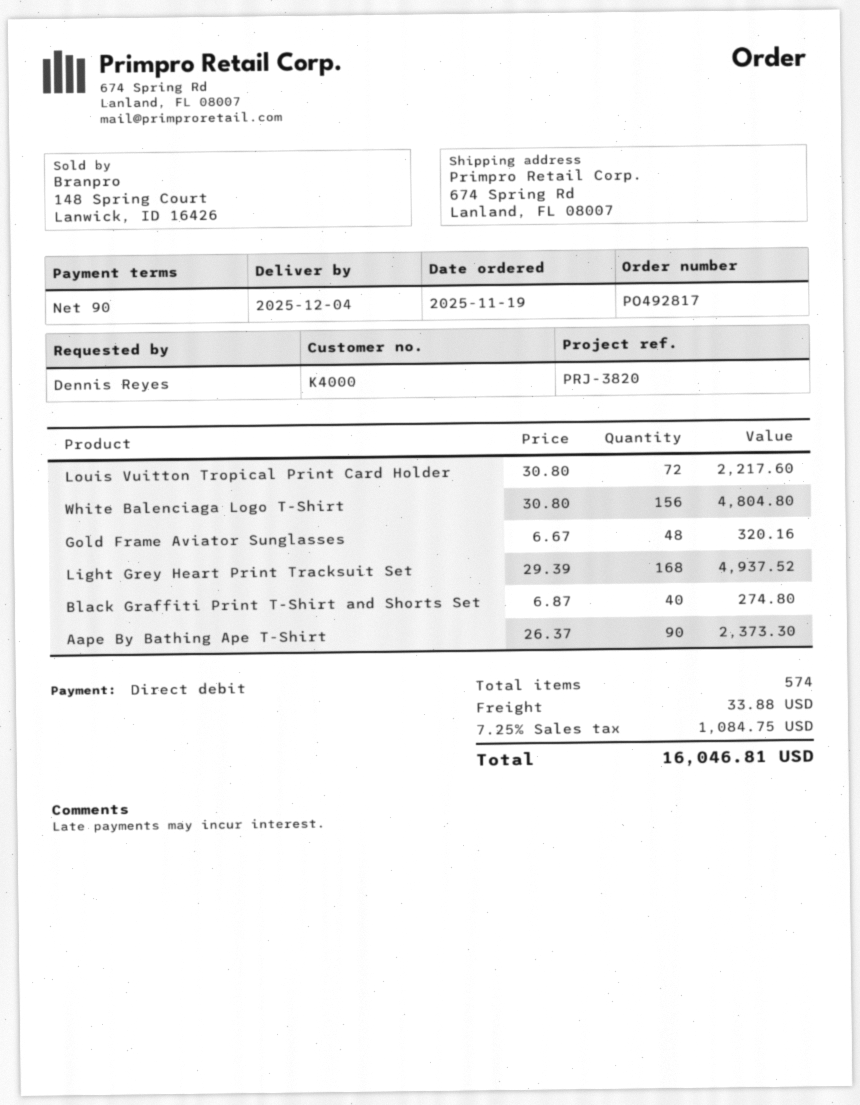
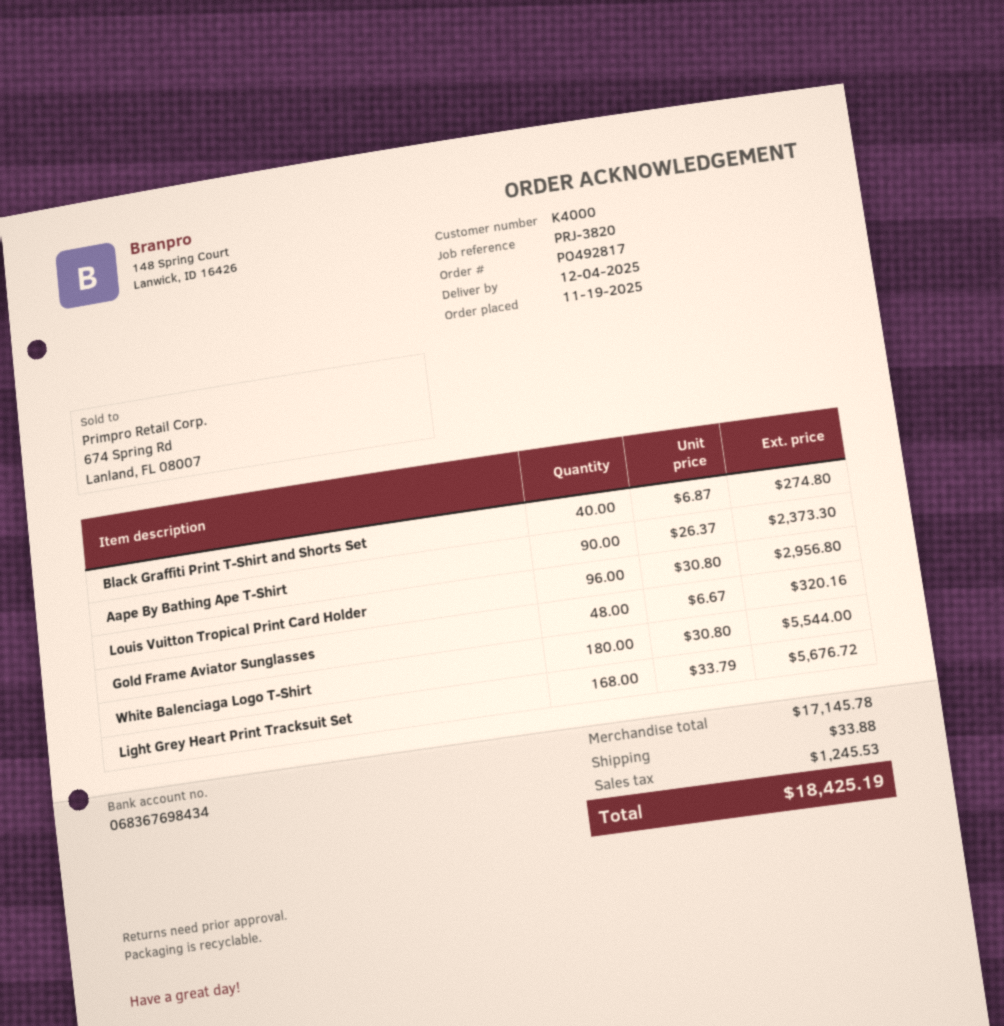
Louis Vuitton Tropical Print Card Holder: 72 x 30.80 = 2217.60 -> 96 x 30.80 = 2956.80
White Balenciaga Logo T-Shirt: 156 x 30.80 = 4804.80 -> 180 x 30.80 = 5544.00
Light Grey Heart Print Tracksuit Set: 168 x 29.39 = 4937.52 -> 168 x 33.79 = 5676.72
tax: 1084.75 -> 1245.53
total: 16046.81 -> 18425.19

